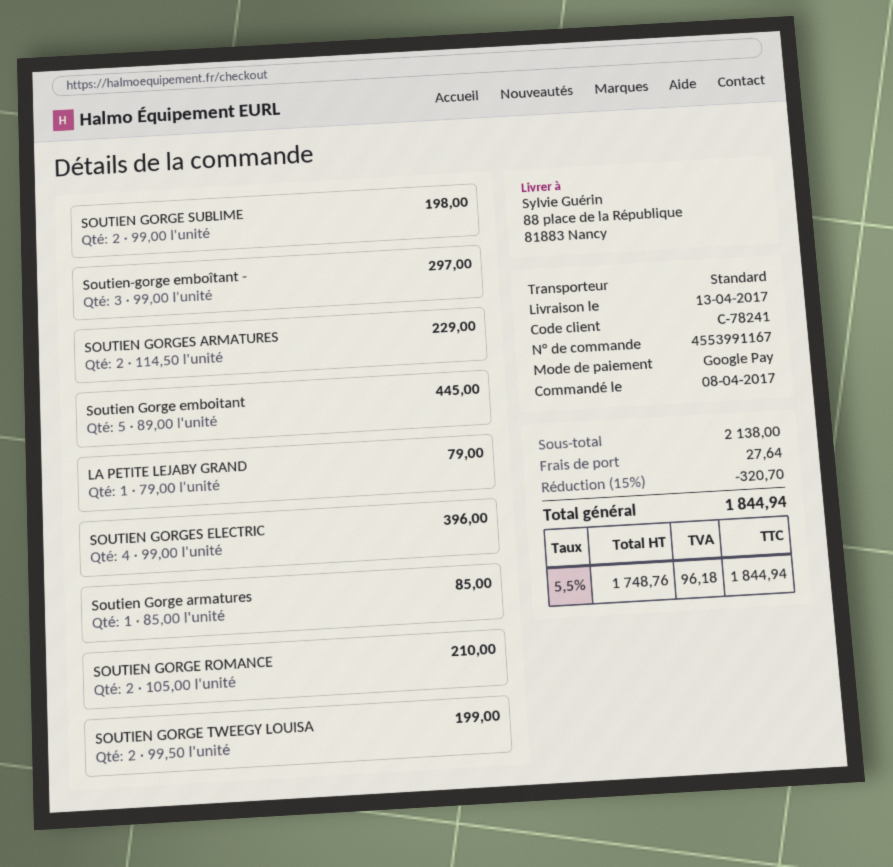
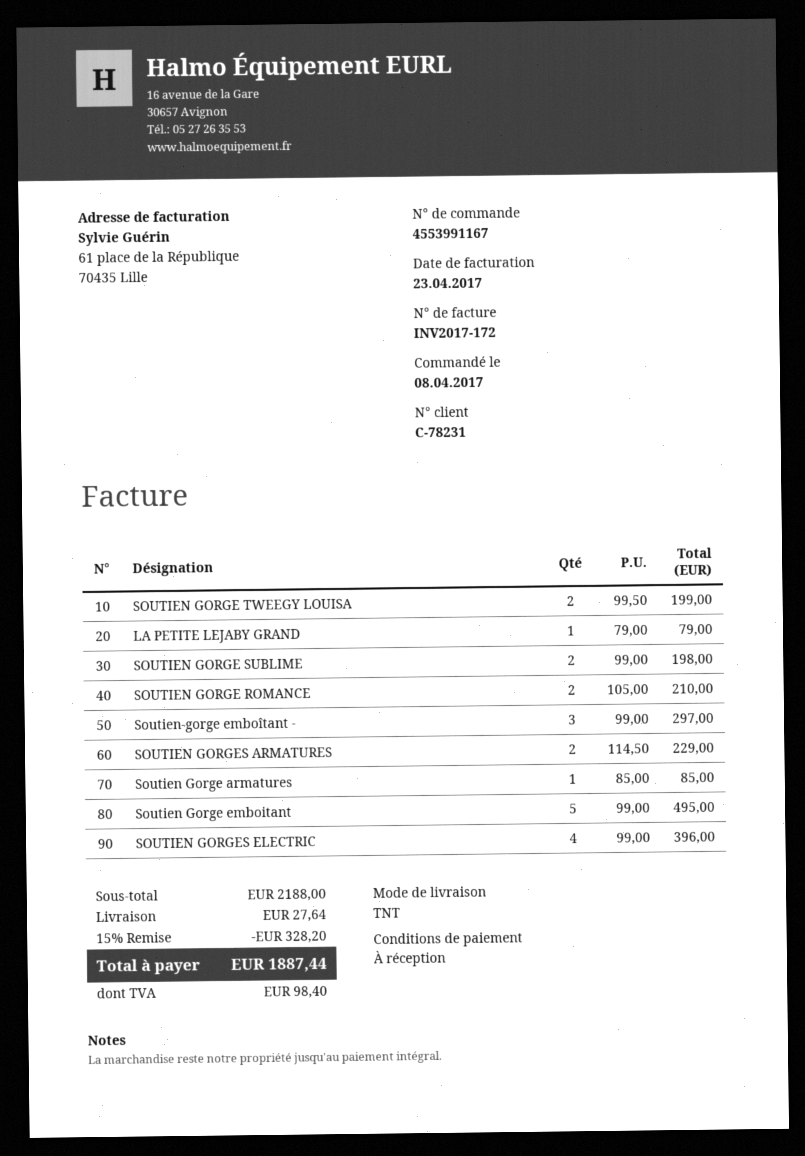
customer number: C-78241 -> C-78231
shipping method: standard -> TNT
Soutien Gorge emboitant: 5 x 89.00 = 445.00 -> 5 x 99.00 = 495.00
subtotal: 2138.00 -> 2188.00
discount: 15% = 320.70 -> 15% = 328.20
tax: 96.18 -> 98.40
total: 1844.94 -> 1887.44

